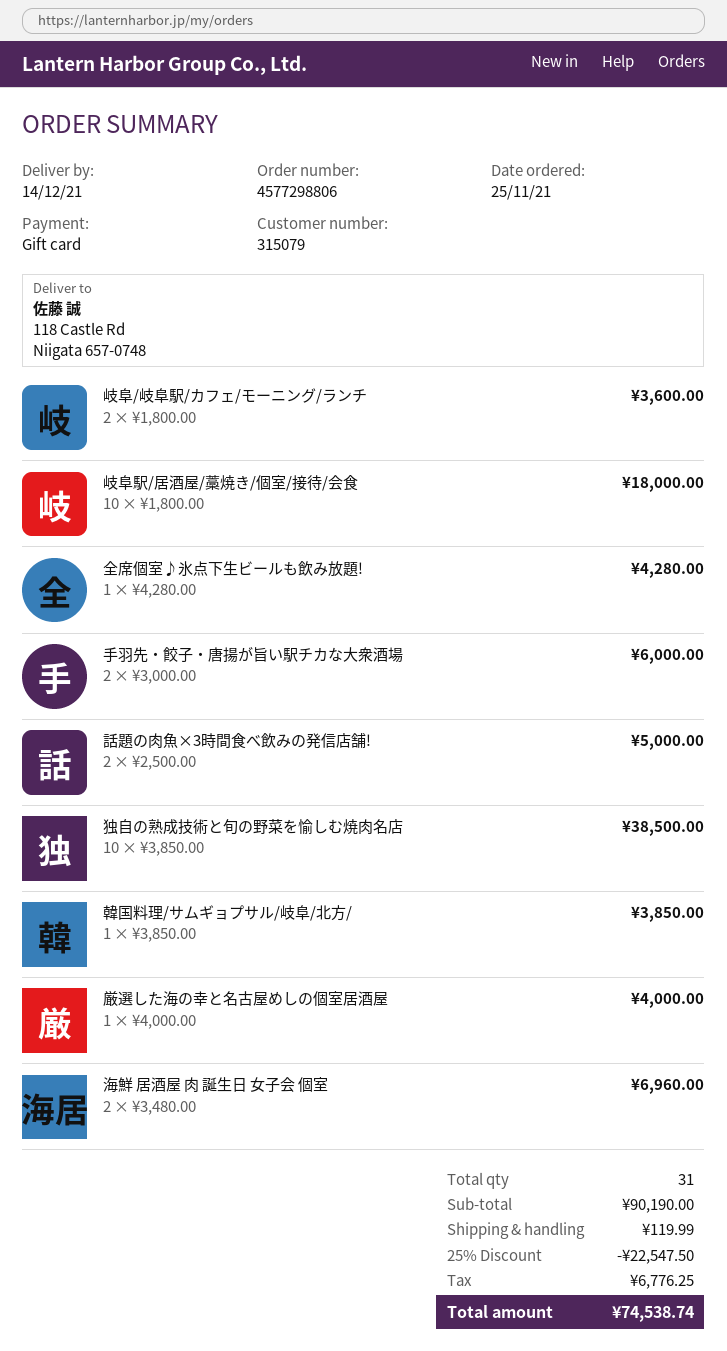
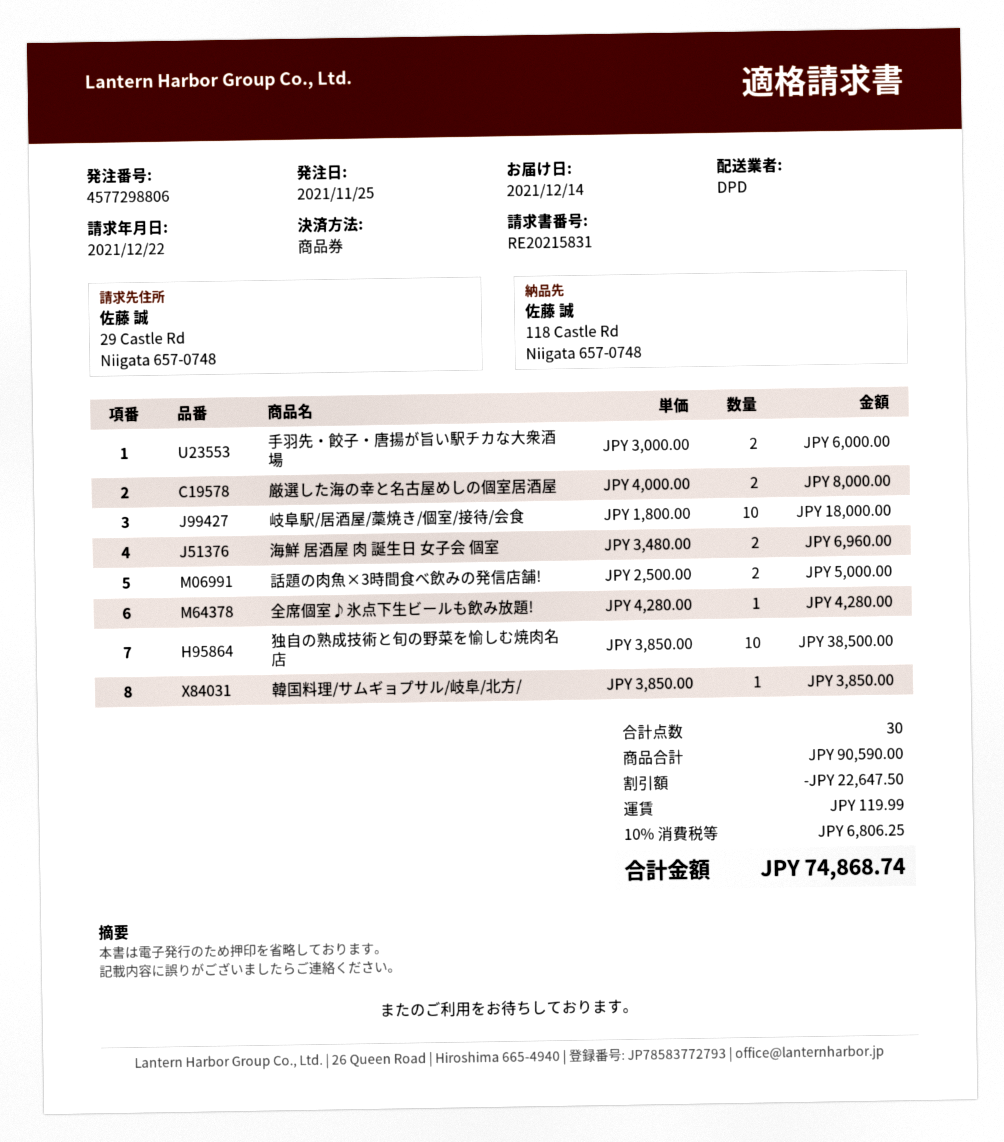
岐阜/岐阜駅/カフェ/モーニング/ランチ: 2 x 1800.00 = 3600.00 -> none
厳選した海の幸と名古屋めしの個室居酒屋: 1 x 4000.00 = 4000.00 -> 2 x 4000.00 = 8000.00
total quantity: 31 -> 30
subtotal: 90190.00 -> 90590.00
discount: 22547.50 -> 22647.50
tax: 6776.25 -> 6806.25
total: 74538.74 -> 74868.74

